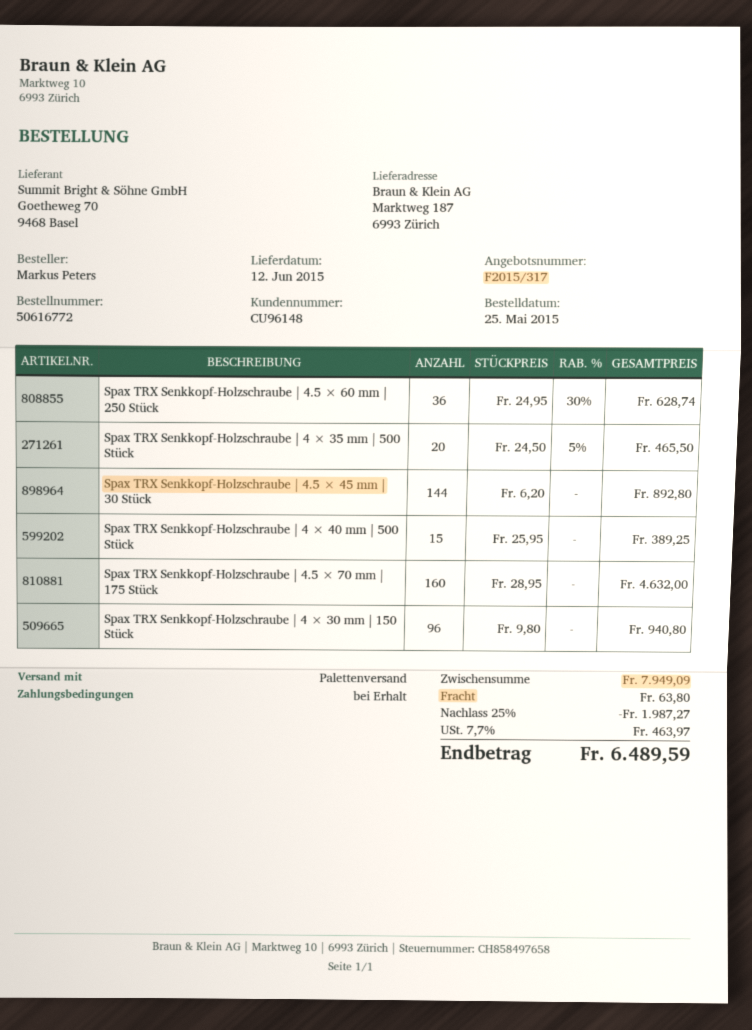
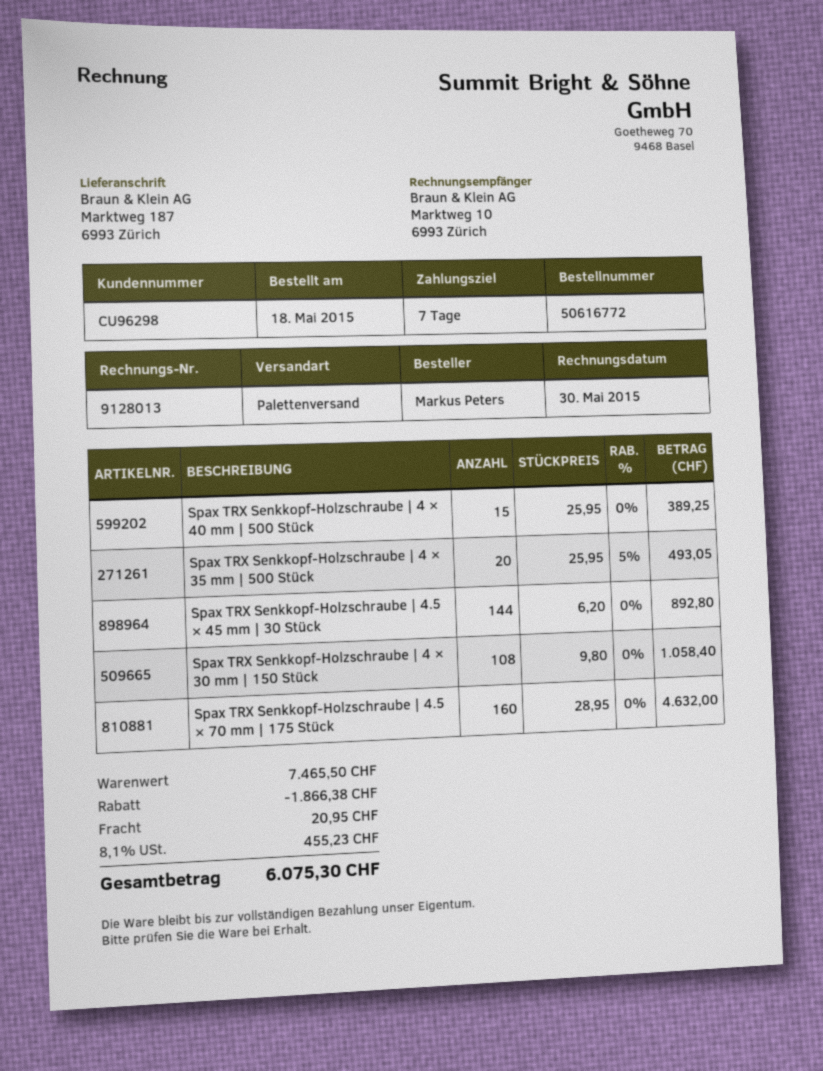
order date: 2015-05-25 -> 2015-05-18
payment terms: on receipt -> 7 days
customer number: CU96148 -> CU96298
Spax TRX Senkkopf-Holzschraube | 4.5 × 60 mm | 250 Stück: 36 x 24.95 - 30% = 628.74 -> none
Spax TRX Senkkopf-Holzschraube | 4 × 35 mm | 500 Stück: 20 x 24.50 - 5% = 465.50 -> 20 x 25.95 - 5% = 493.05
Spax TRX Senkkopf-Holzschraube | 4 × 30 mm | 150 Stück: 96 x 9.80 = 940.80 -> 108 x 9.80 = 1058.40
subtotal: 7949.09 -> 7465.50
discount: 1987.27 -> 1866.38
shipping: 63.80 -> 20.95
tax: 7.7% = 463.97 -> 8.1% = 455.23
total: 6489.59 -> 6075.30

